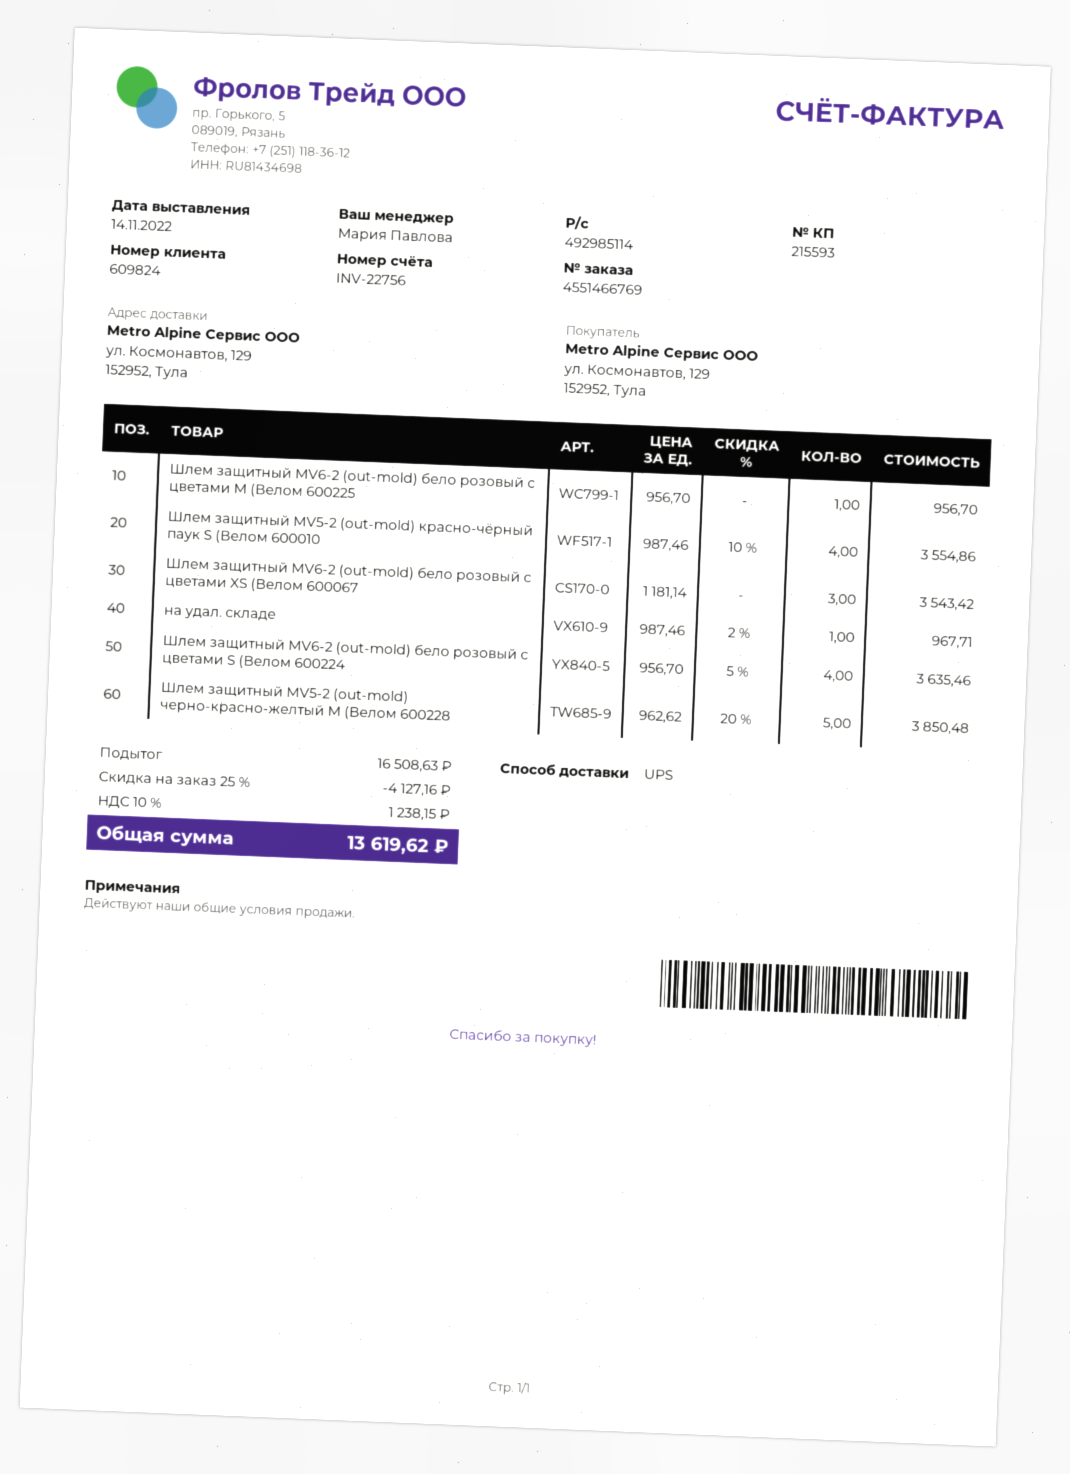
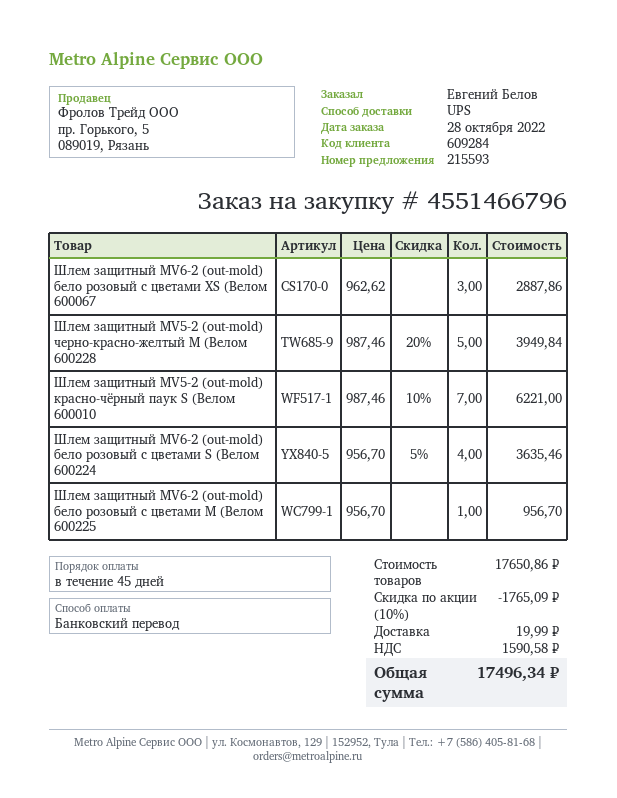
order number: 4551466769 -> 4551466796
customer number: 609824 -> 609284
Шлем защитный MV5-2 (out-mold) красно-чёрный паук S (Велом 600010: 4 x 987.46 - 10% = 3554.86 -> 7 x 987.46 - 10% = 6221.00
Шлем защитный MV6-2 (out-mold) бело розовый с цветами XS (Велом 600067: 3 x 1181.14 = 3543.42 -> 3 x 962.62 = 2887.86
на удал. складе: 1 x 987.46 - 2% = 967.71 -> none
Шлем защитный MV5-2 (out-mold) черно-красно-желтый M (Велом 600228: 5 x 962.62 - 20% = 3850.48 -> 5 x 987.46 - 20% = 3949.84
subtotal: 16508.63 -> 17650.86
discount: 25% = 4127.16 -> 10% = 1765.09
shipping: none -> 19.99
tax: 1238.15 -> 1590.58
total: 13619.62 -> 17496.34

